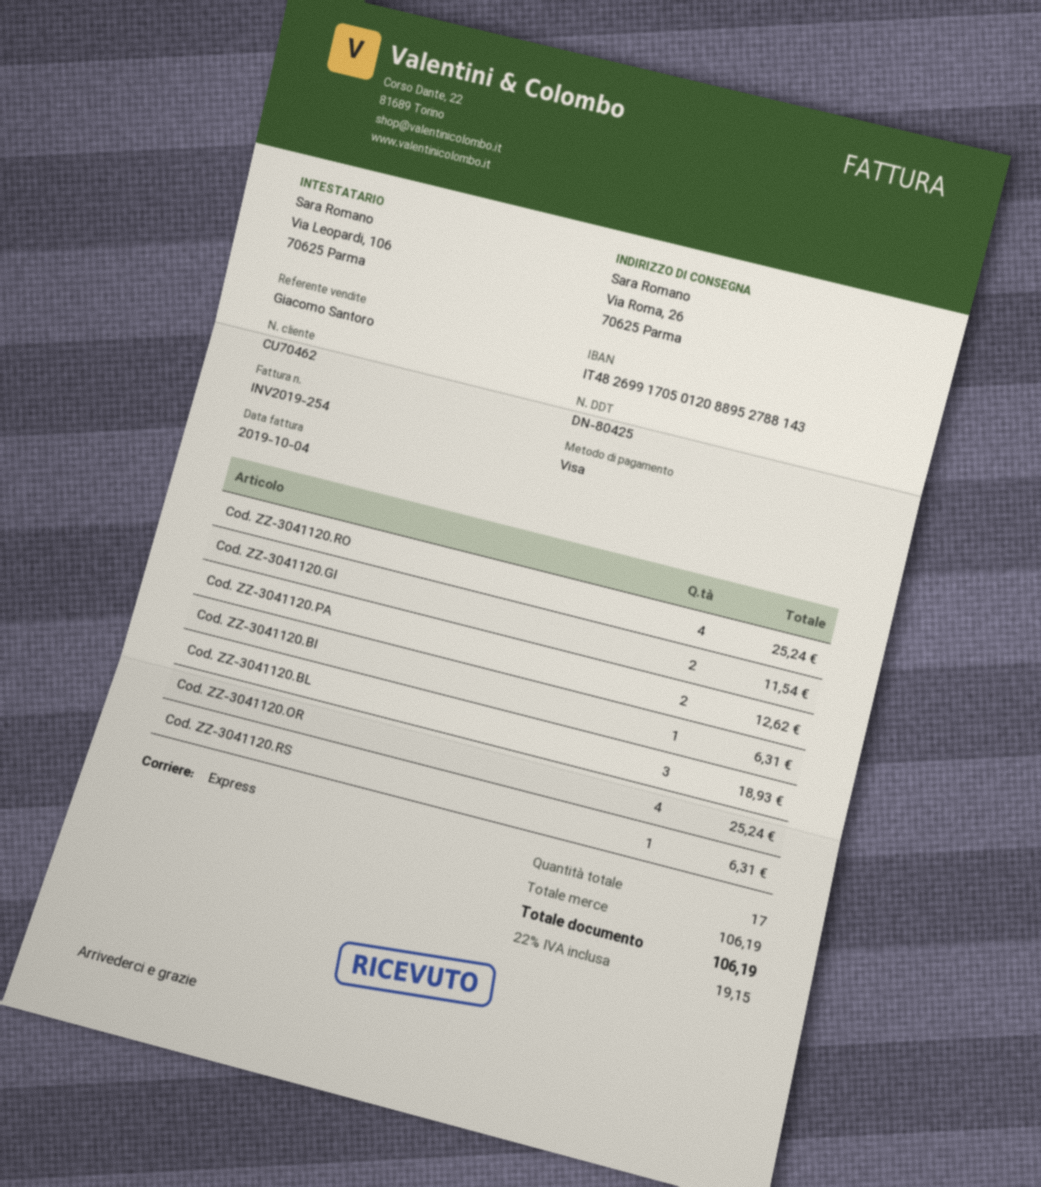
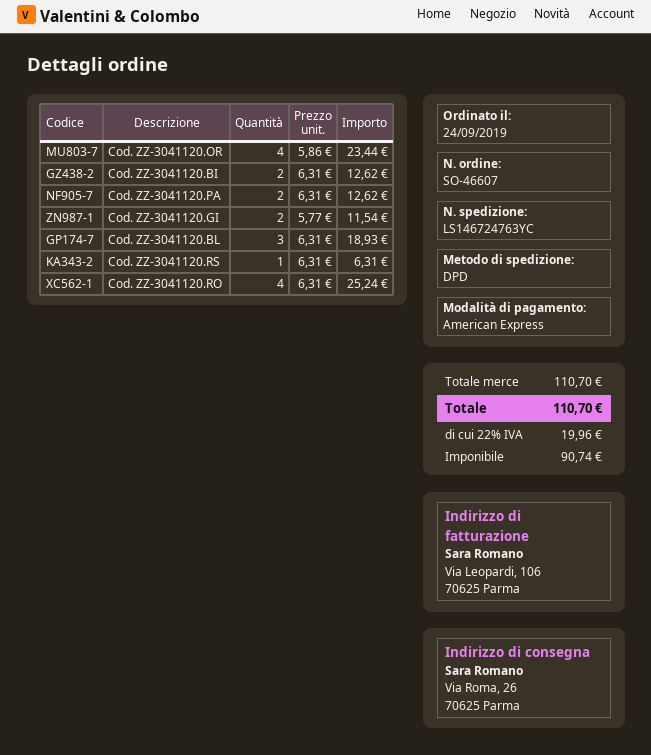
payment method: Visa -> American Express
shipping method: express -> DPD
Cod. ZZ-3041120.BI: 1 for 6.31 -> 2 for 12.62
Cod. ZZ-3041120.OR: 4 for 25.24 -> 4 for 23.44
subtotal: 106.19 -> 110.70
tax: 22% = 19.15 -> 22% = 19.96
total: 106.19 -> 110.70

